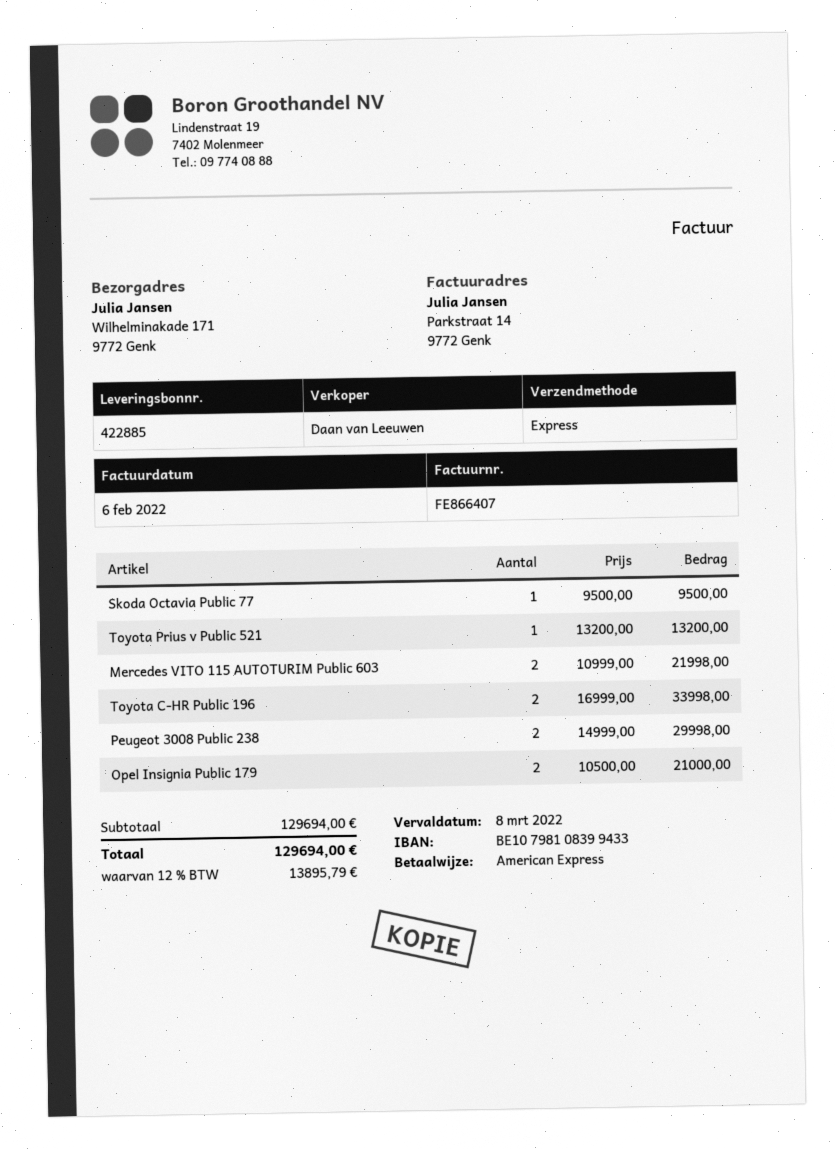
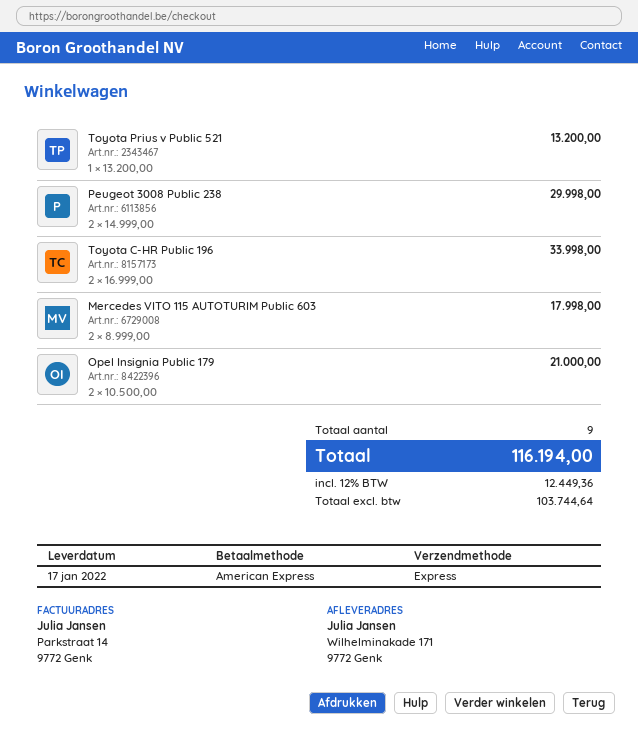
Skoda Octavia Public 77: 1 x 9500.00 = 9500.00 -> none
Mercedes VITO 115 AUTOTURIM Public 603: 2 x 10999.00 = 21998.00 -> 2 x 8999.00 = 17998.00
tax: 12% = 13895.79 -> 12% = 12449.36
total: 129694.00 -> 116194.00

